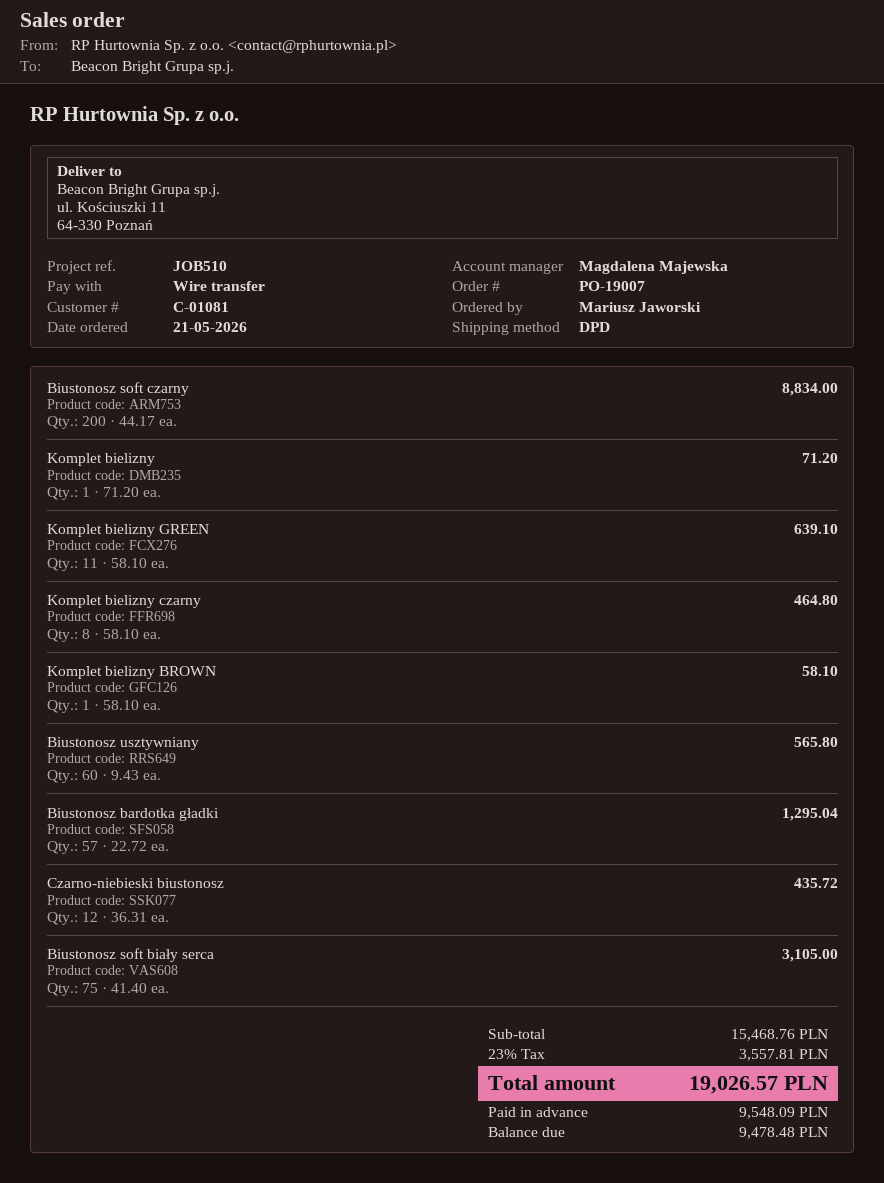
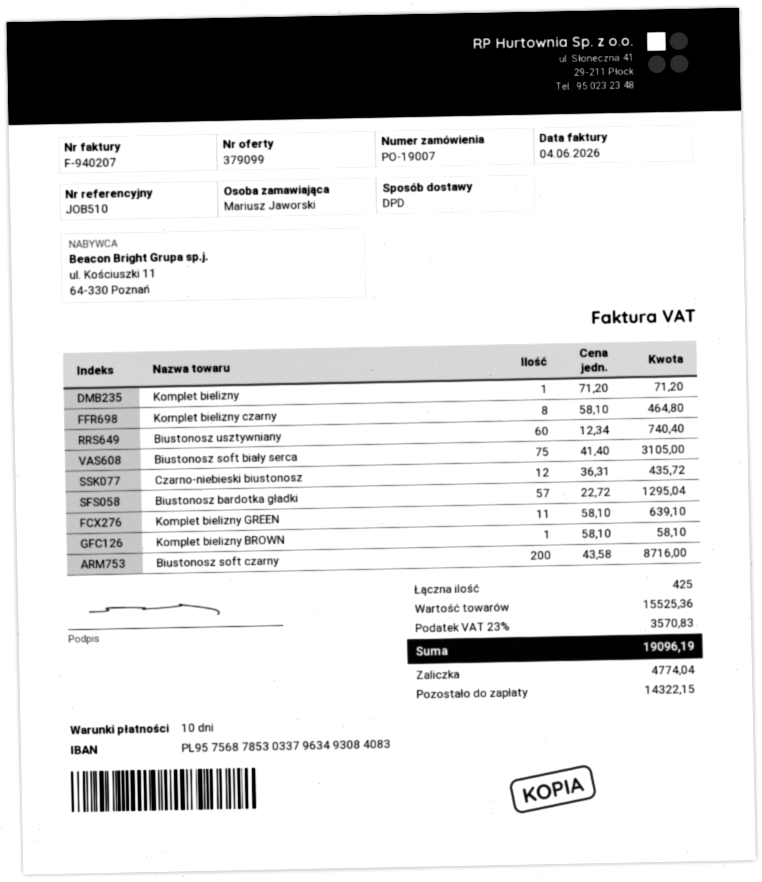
Biustonosz soft czarny: 200 x 44.17 = 8834.00 -> 200 x 43.58 = 8716.00
Biustonosz usztywniany: 60 x 9.43 = 565.80 -> 60 x 12.34 = 740.40
subtotal: 15468.76 -> 15525.36
tax: 23% = 3557.81 -> 23% = 3570.83
total: 19026.57 -> 19096.19
deposit: 9548.09 -> 4774.04
balance: 9478.48 -> 14322.15

